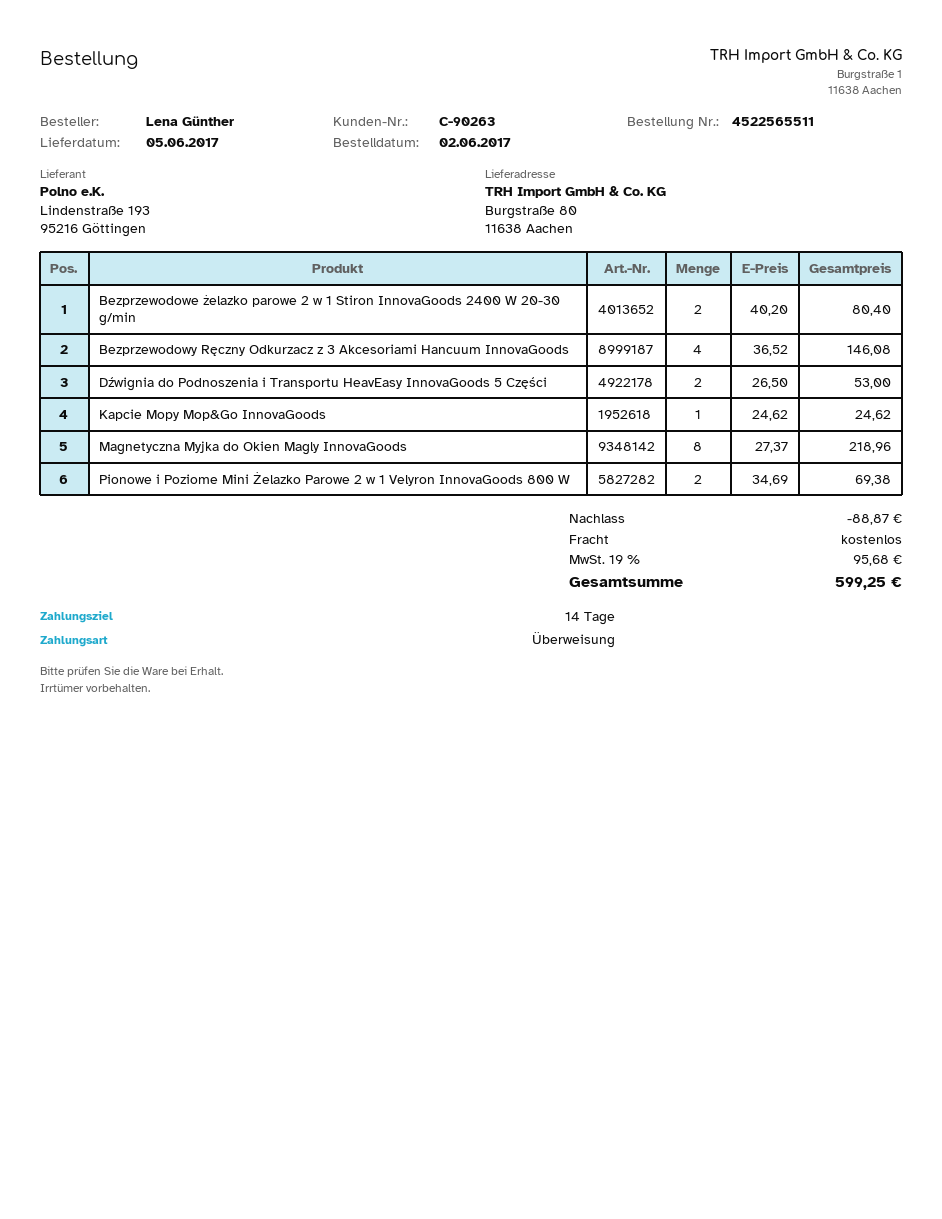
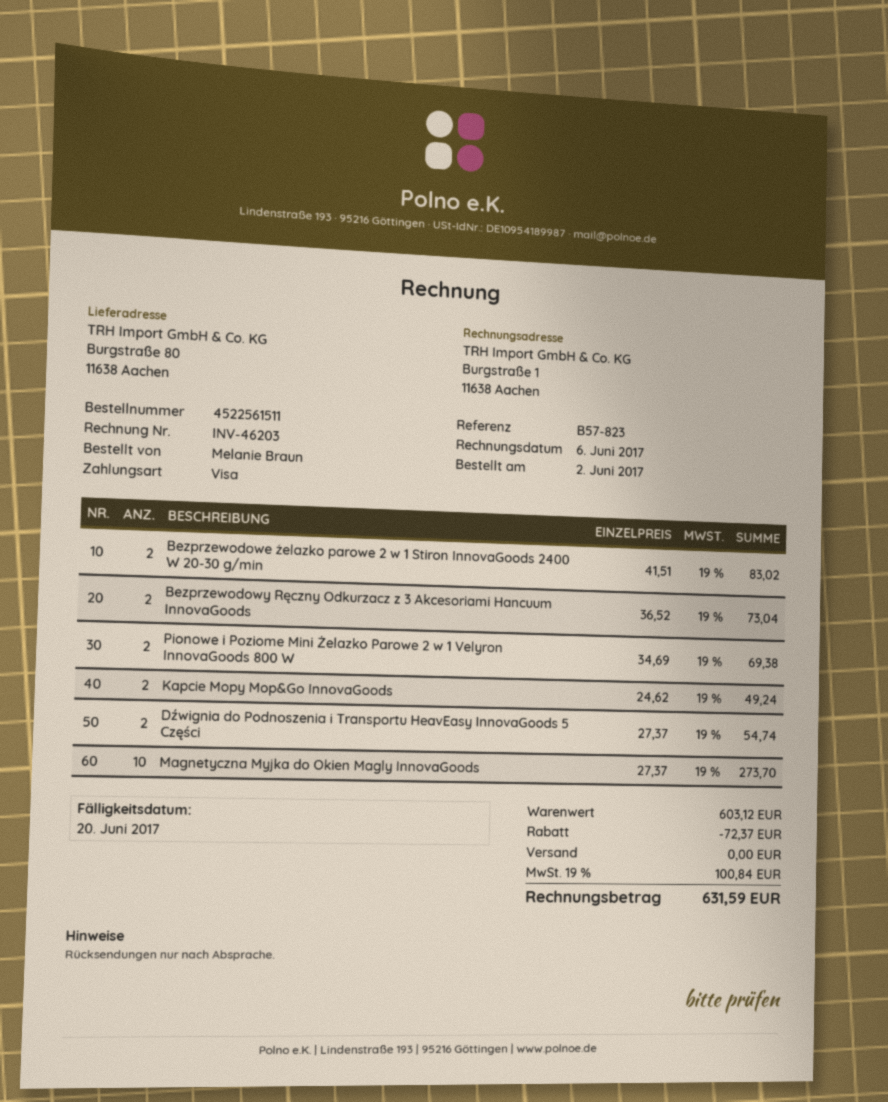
order number: 4522565511 -> 4522561511
ordered by: Lena Günther -> Melanie Braun
payment method: bank transfer -> Visa
Bezprzewodowe żelazko parowe 2 w 1 Stiron InnovaGoods 2400 W 20-30 g/min: 2 x 40.20 = 80.40 -> 2 x 41.51 = 83.02
Bezprzewodowy Ręczny Odkurzacz z 3 Akcesoriami Hancuum InnovaGoods: 4 x 36.52 = 146.08 -> 2 x 36.52 = 73.04
Dźwignia do Podnoszenia i Transportu HeavEasy InnovaGoods 5 Części: 2 x 26.50 = 53.00 -> 2 x 27.37 = 54.74
Kapcie Mopy Mop&Go InnovaGoods: 1 x 24.62 = 24.62 -> 2 x 24.62 = 49.24
Magnetyczna Myjka do Okien Magly InnovaGoods: 8 x 27.37 = 218.96 -> 10 x 27.37 = 273.70
discount: 88.87 -> 72.37
tax: 19% = 95.68 -> 19% = 100.84
total: 599.25 -> 631.59

